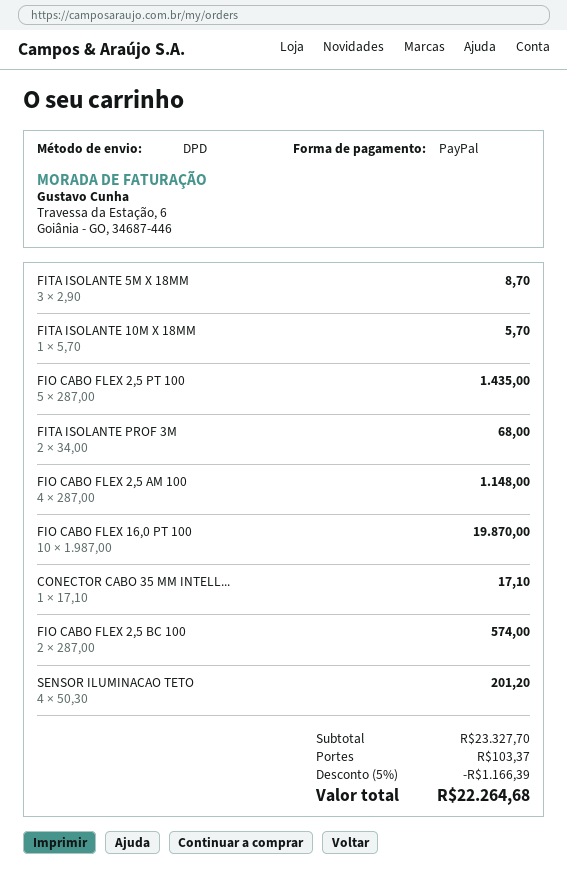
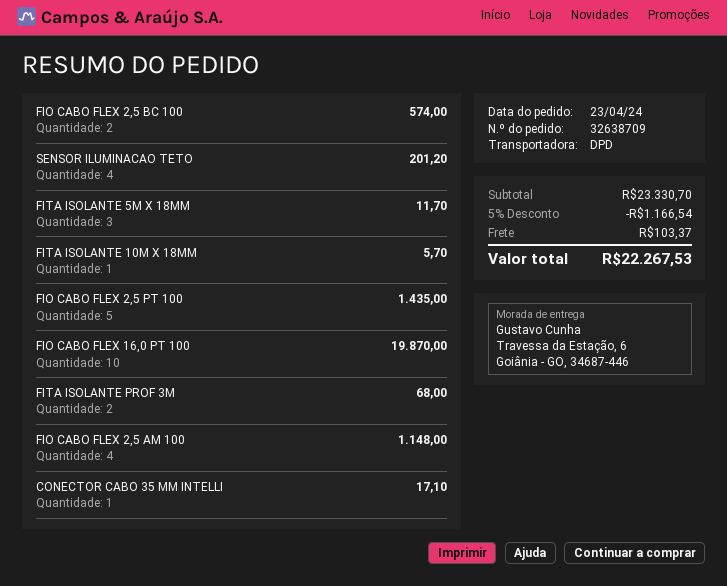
FITA ISOLANTE 5M X 18MM: 3 for 8.70 -> 3 for 11.70
subtotal: 23327.70 -> 23330.70
discount: 5% = 1166.39 -> 5% = 1166.54
total: 22264.68 -> 22267.53

